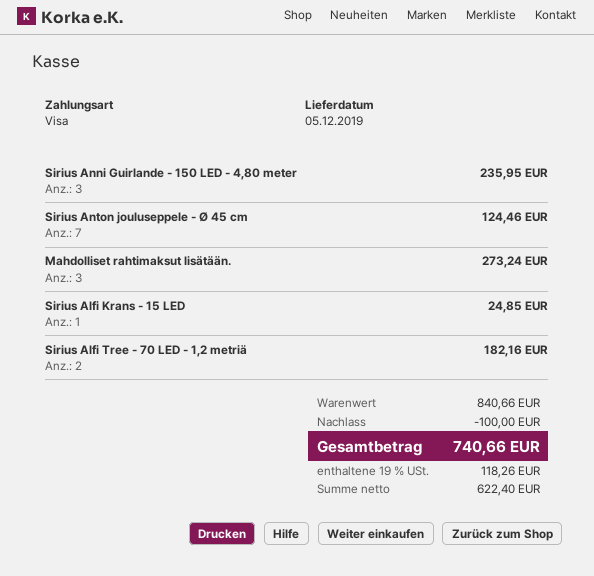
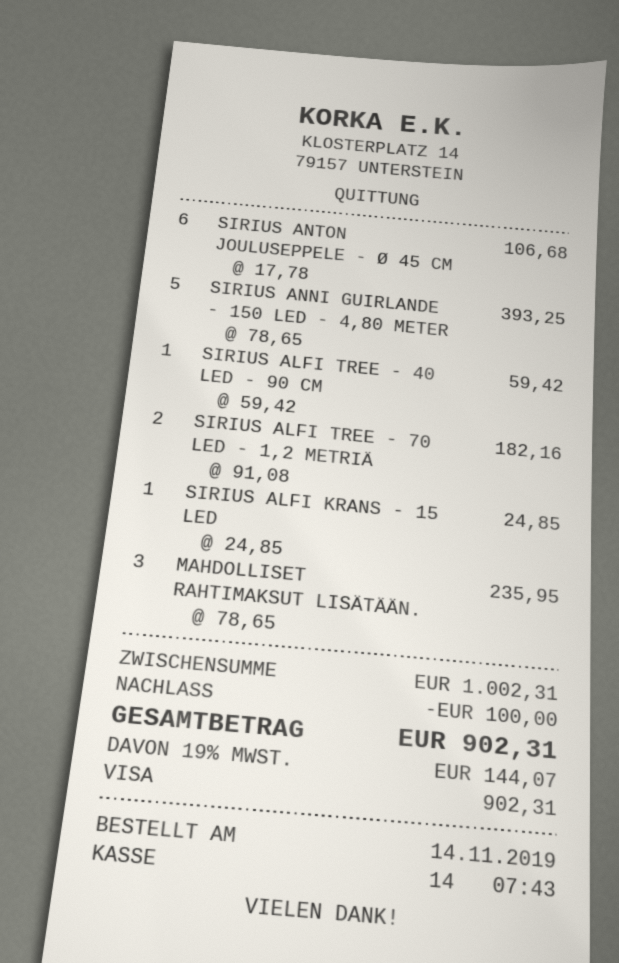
Sirius Anni Guirlande - 150 LED - 4,80 meter: 3 for 235.95 -> 5 for 393.25
Sirius Anton jouluseppele - Ø 45 cm: 7 for 124.46 -> 6 for 106.68
Mahdolliset rahtimaksut lisätään.: 3 for 273.24 -> 3 for 235.95
SIRIUS ALFI TREE - 40 LED - 90 CM: none -> 1 for 59.42
subtotal: 840.66 -> 1002.31
tax: 19% = 118.26 -> 19% = 144.07
total: 740.66 -> 902.31

